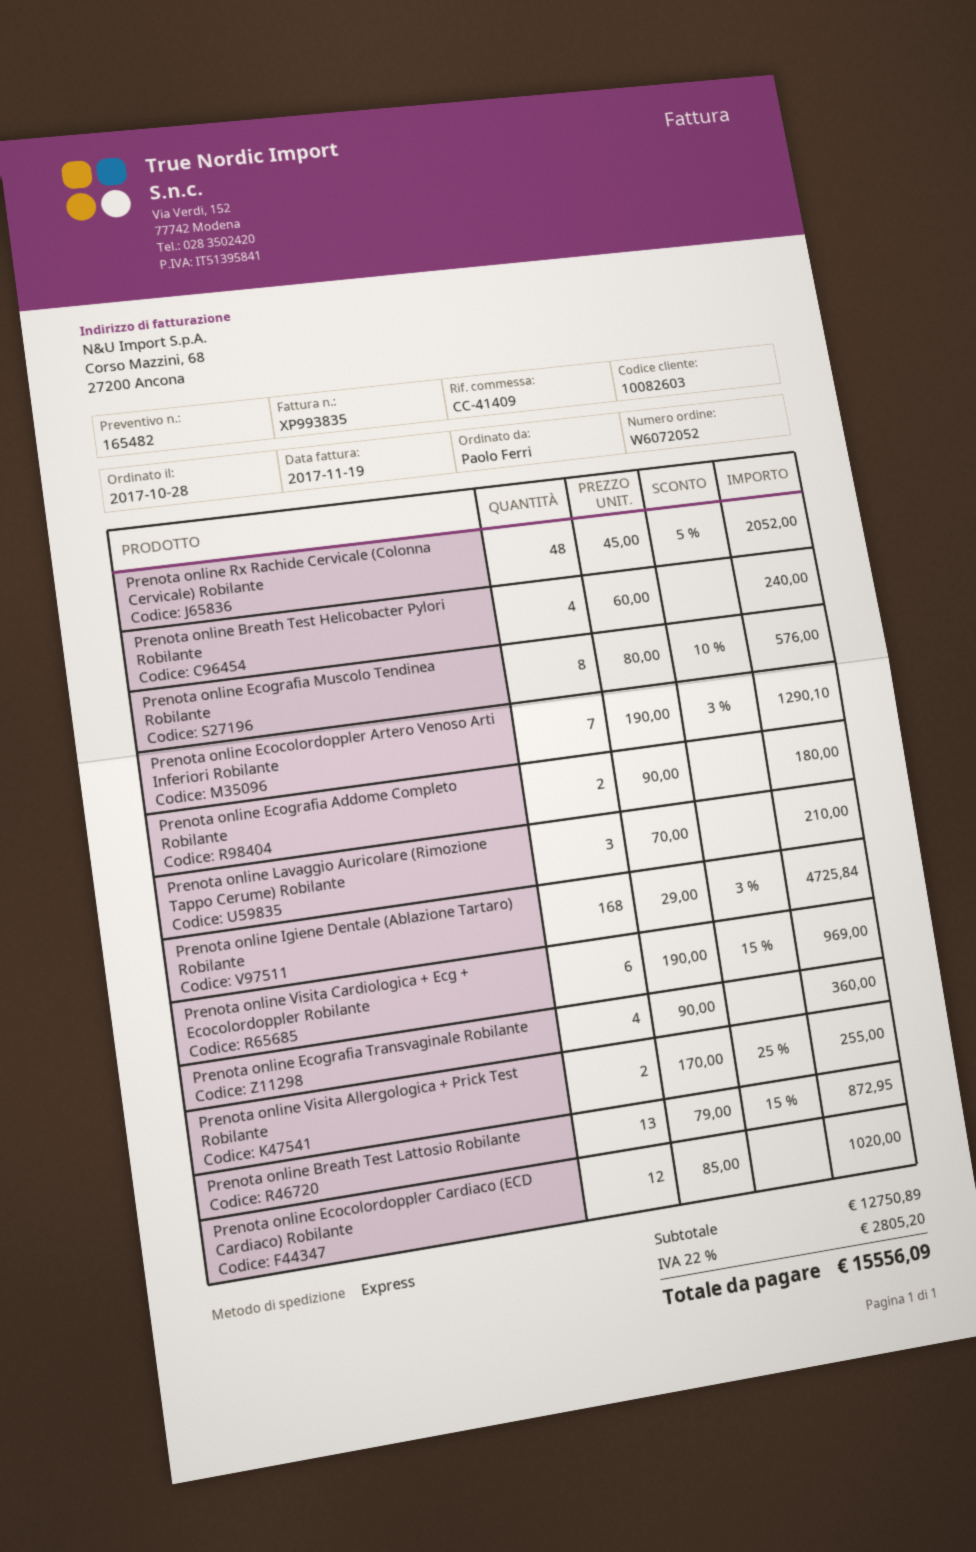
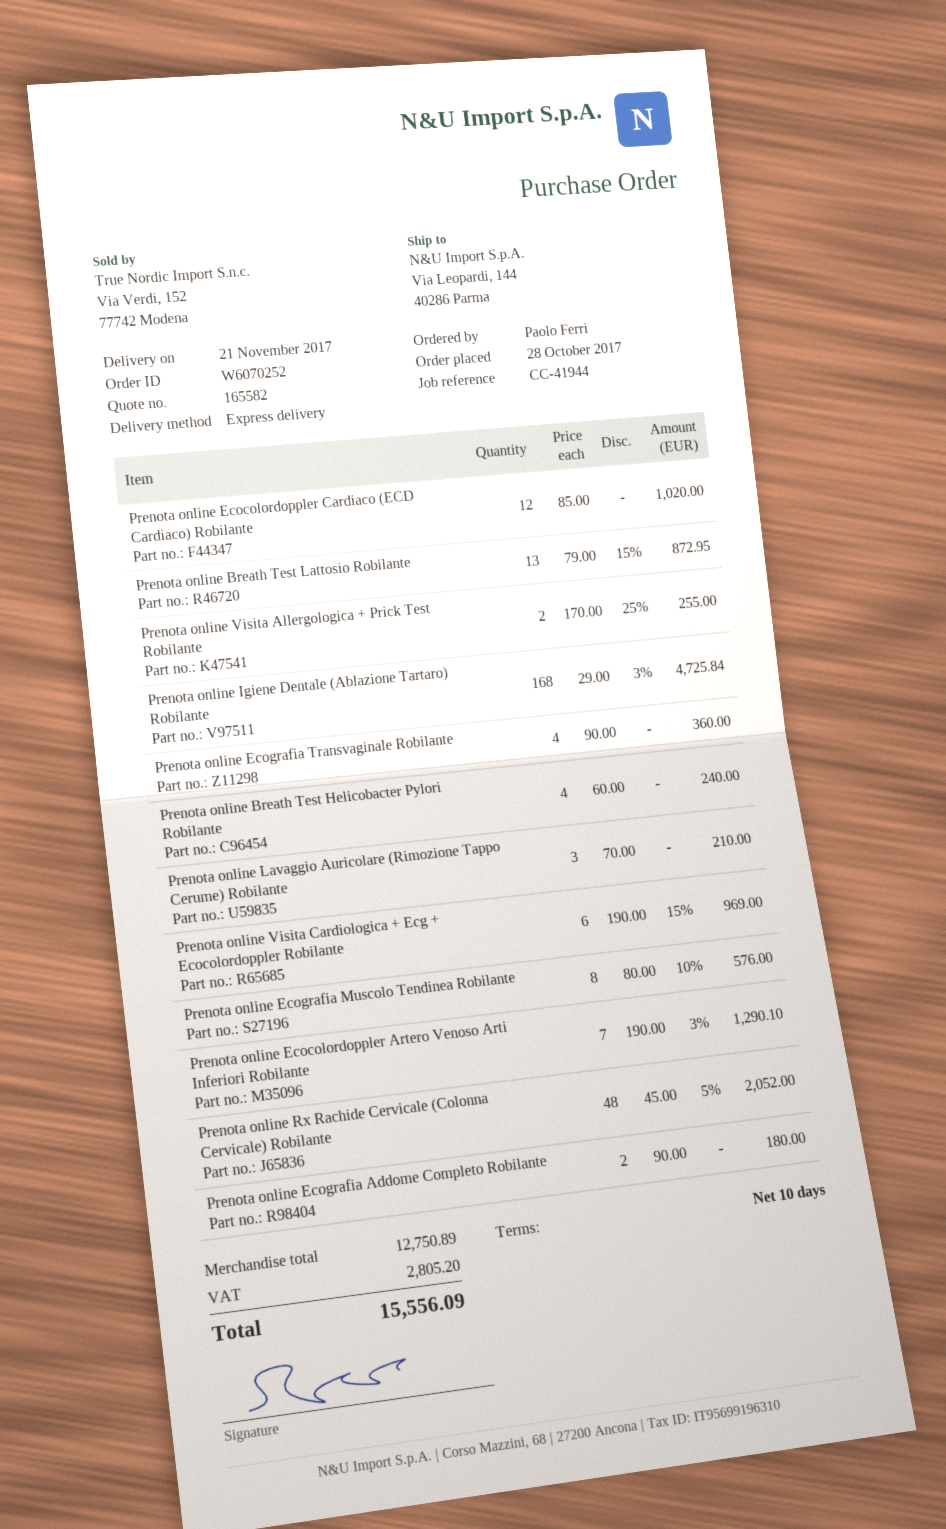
quote number: 165482 -> 165582
order number: W6072052 -> W6070252
reference: CC-41409 -> CC-41944

